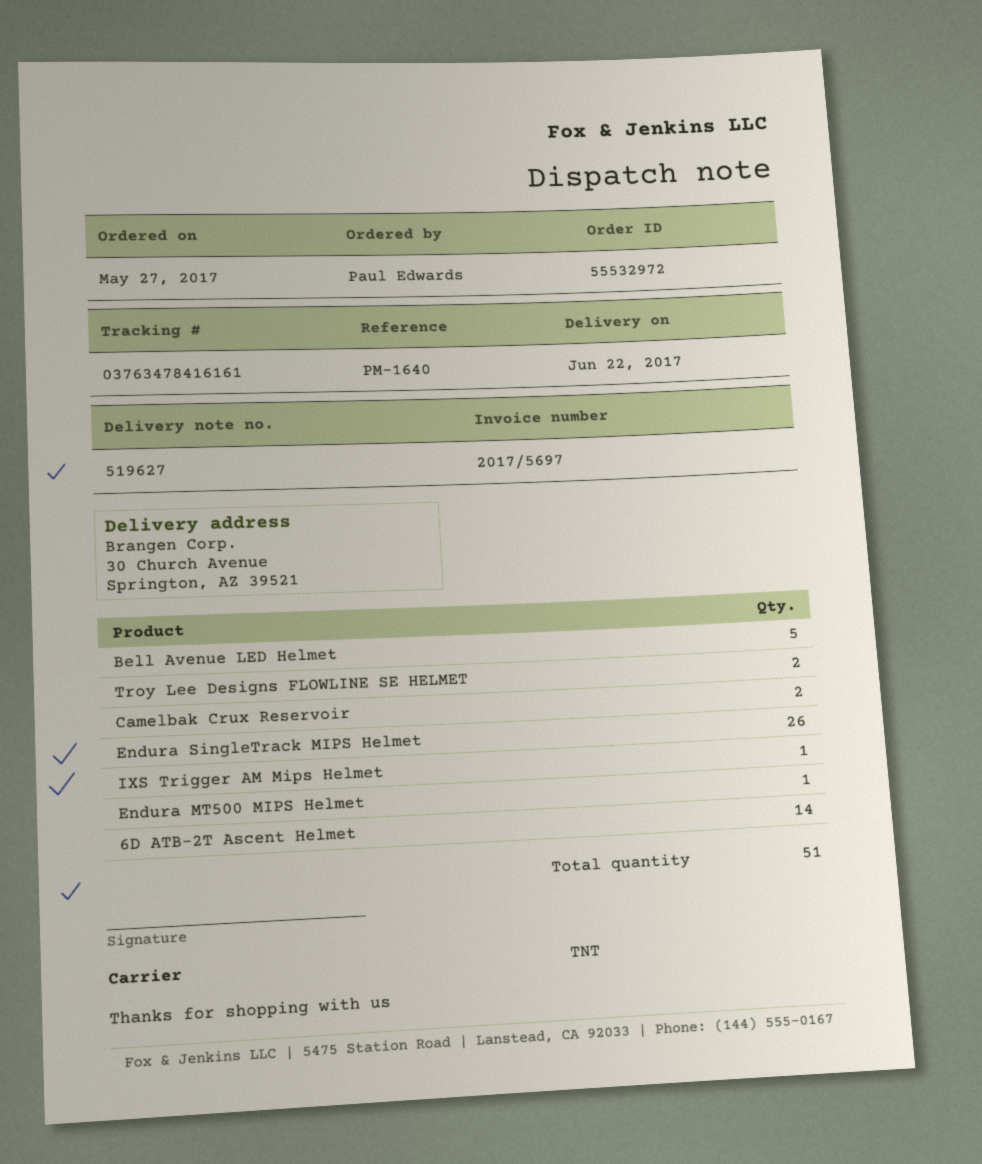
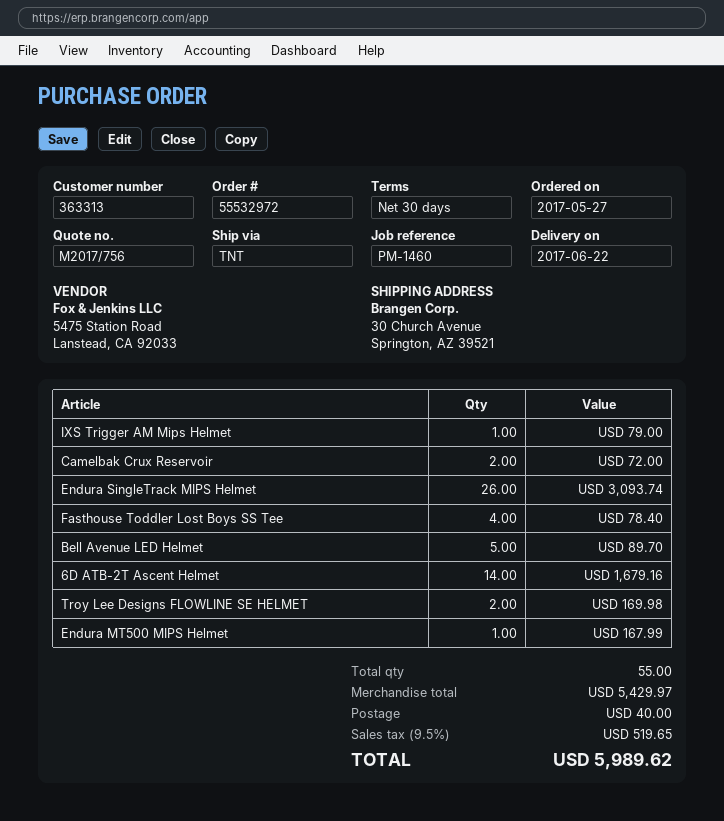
reference: PM-1640 -> PM-1460
Fasthouse Toddler Lost Boys SS Tee: none -> 4
total quantity: 51 -> 55

